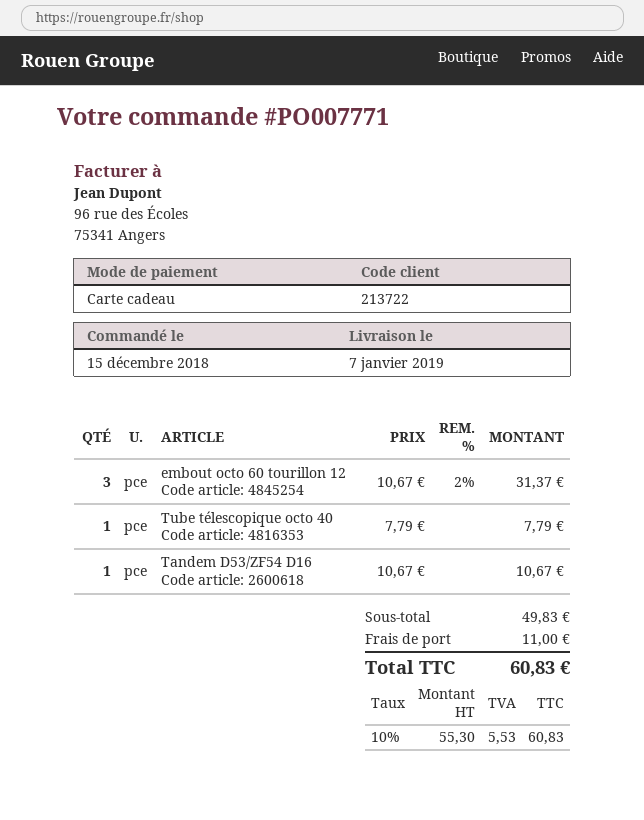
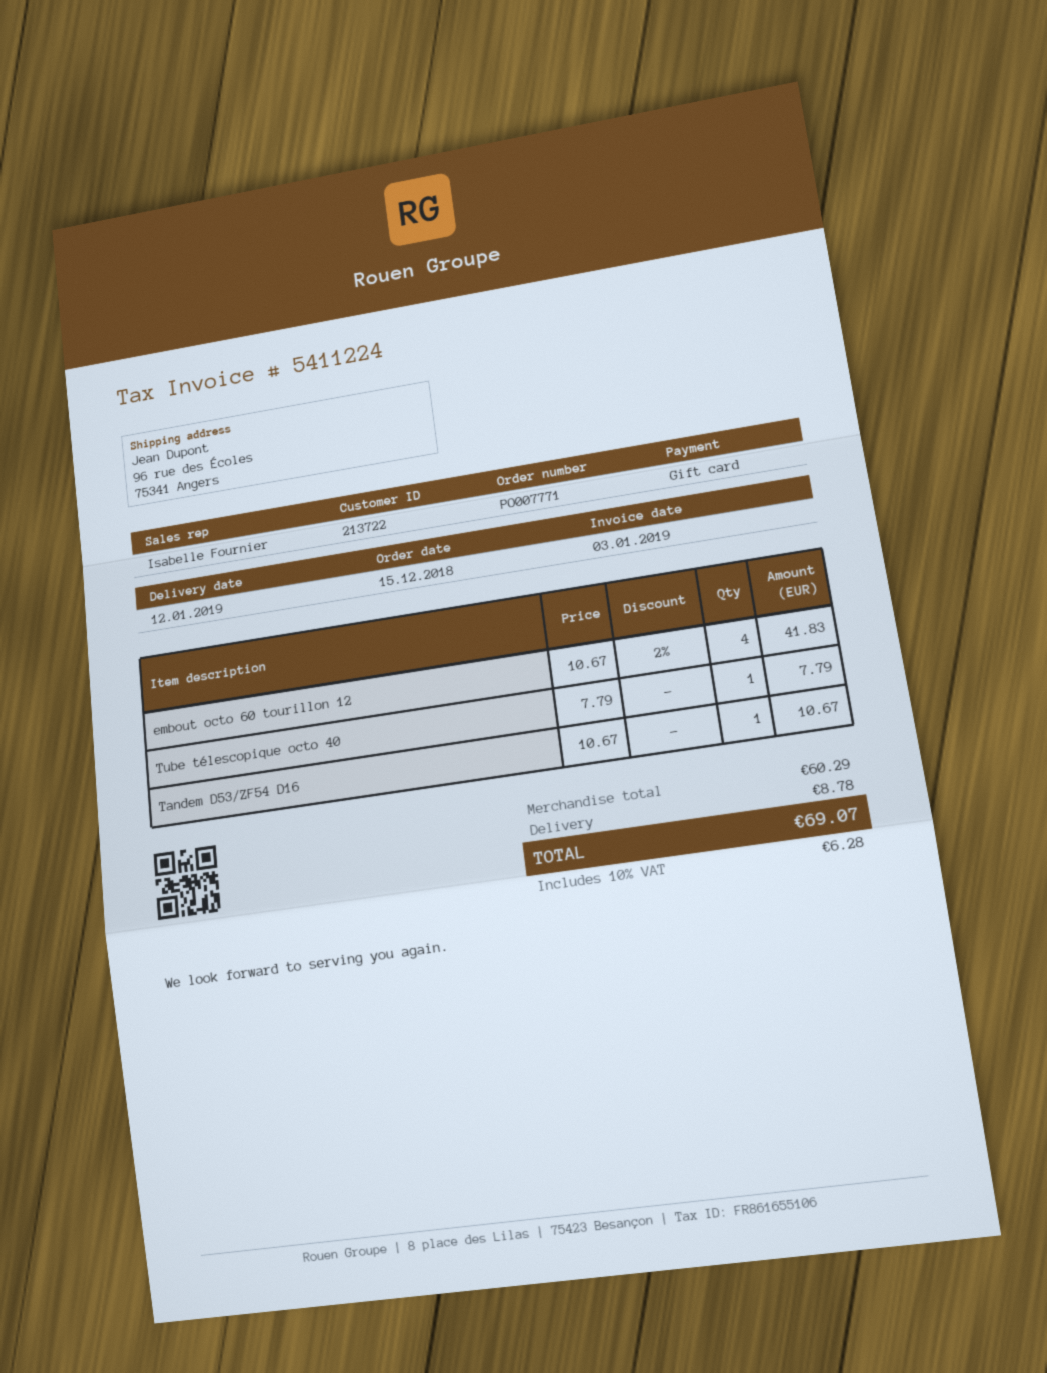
delivery date: 2019-01-07 -> 2019-01-12
embout octo 60 tourillon 12: 3 x 10.67 - 2% = 31.37 -> 4 x 10.67 - 2% = 41.83
subtotal: 49.83 -> 60.29
shipping: 11.00 -> 8.78
tax: 10% = 5.53 -> 10% = 6.28
total: 60.83 -> 69.07

